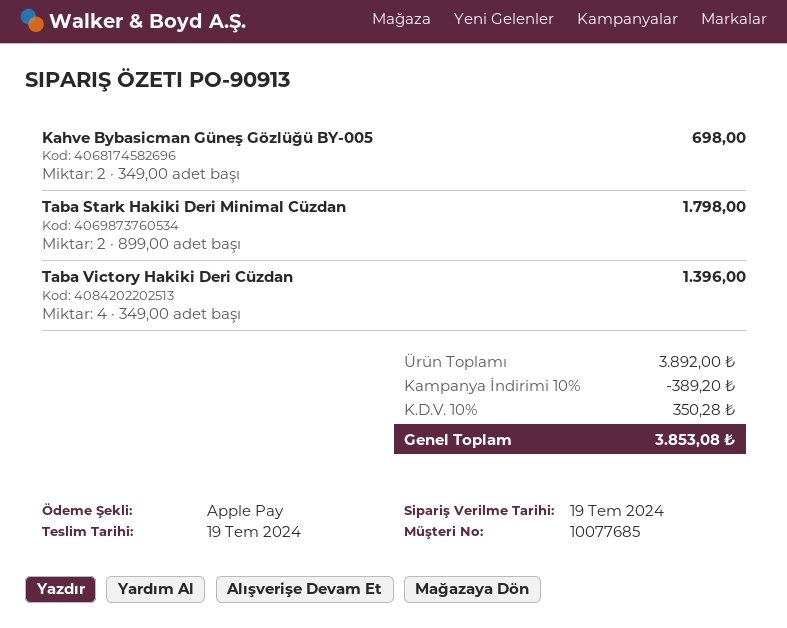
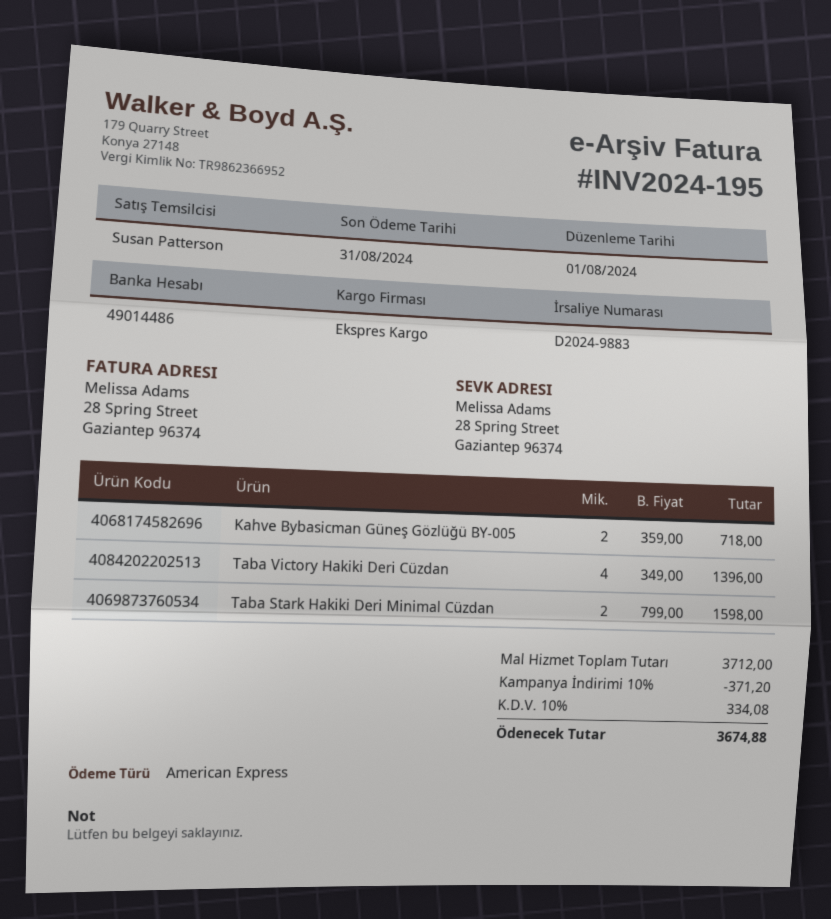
payment method: Apple Pay -> American Express
Kahve Bybasicman Güneş Gözlüğü BY-005: 2 x 349.00 = 698.00 -> 2 x 359.00 = 718.00
Taba Stark Hakiki Deri Minimal Cüzdan: 2 x 899.00 = 1798.00 -> 2 x 799.00 = 1598.00
subtotal: 3892.00 -> 3712.00
discount: 10% = 389.20 -> 10% = 371.20
tax: 10% = 350.28 -> 10% = 334.08
total: 3853.08 -> 3674.88

